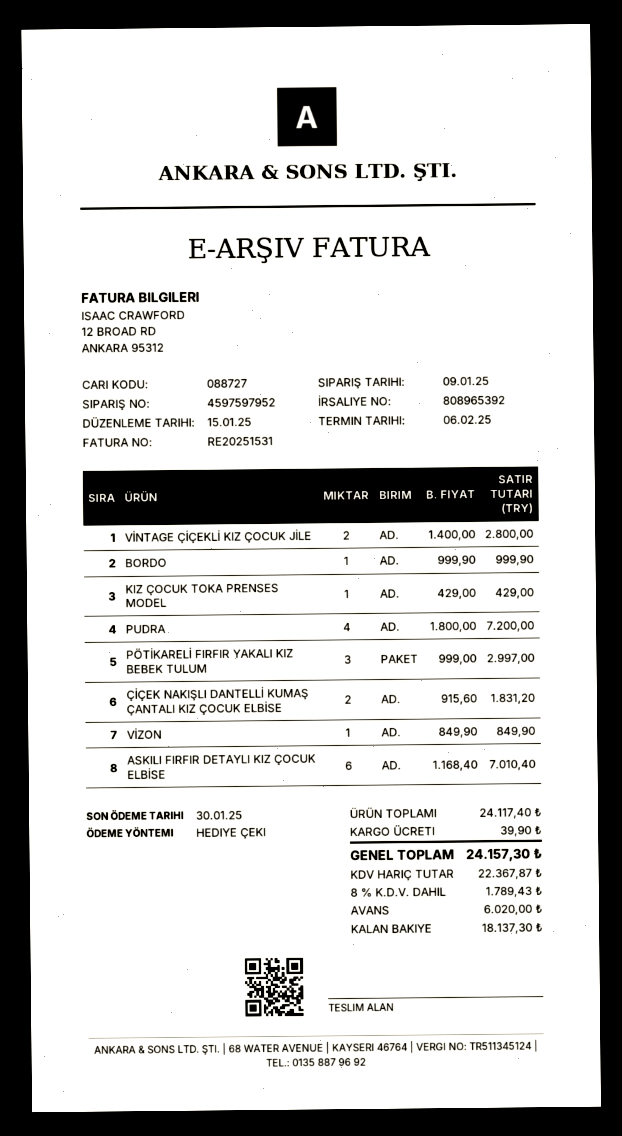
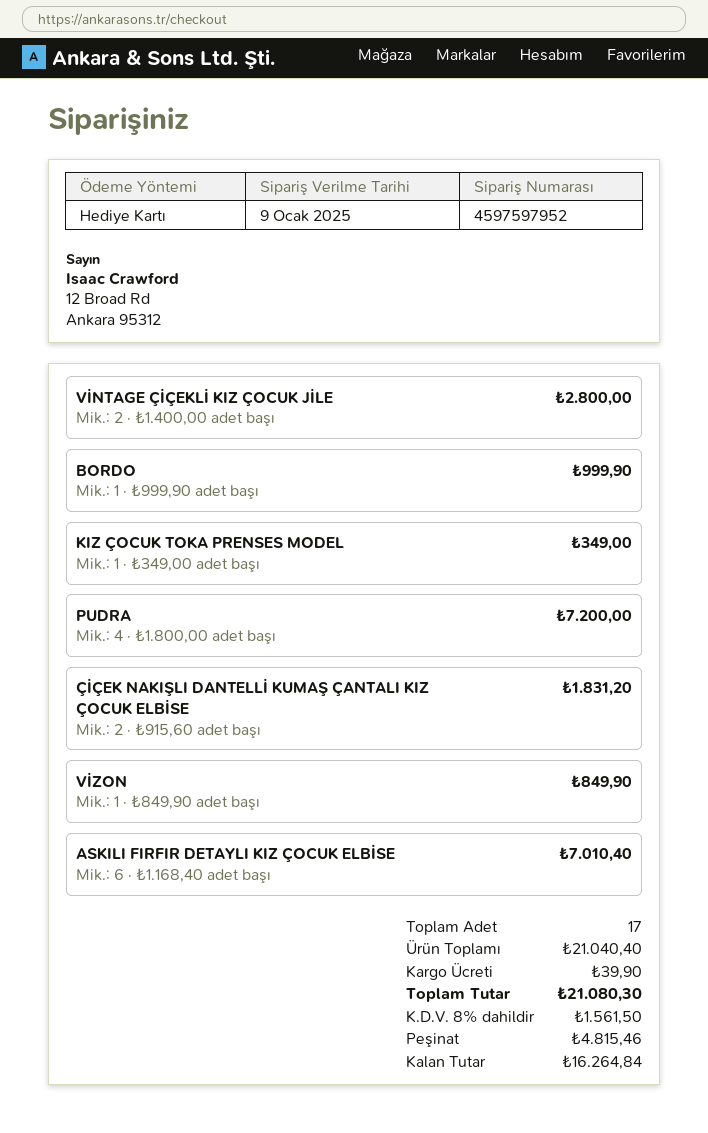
KIZ ÇOCUK TOKA PRENSES MODEL: 1 x 429.00 = 429.00 -> 1 x 349.00 = 349.00
PÖTİKARELİ FIRFIR YAKALI KIZ BEBEK TULUM: 3 x 999.00 = 2997.00 -> none
subtotal: 24117.40 -> 21040.40
tax: 8% = 1789.43 -> 8% = 1561.50
total: 24157.30 -> 21080.30
deposit: 6020.00 -> 4815.46
balance: 18137.30 -> 16264.84

